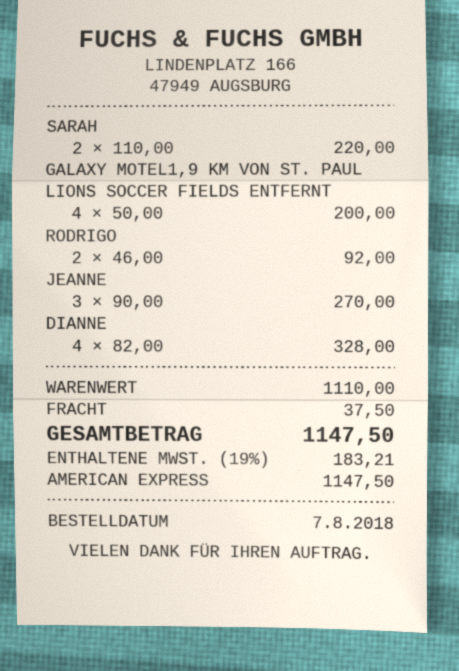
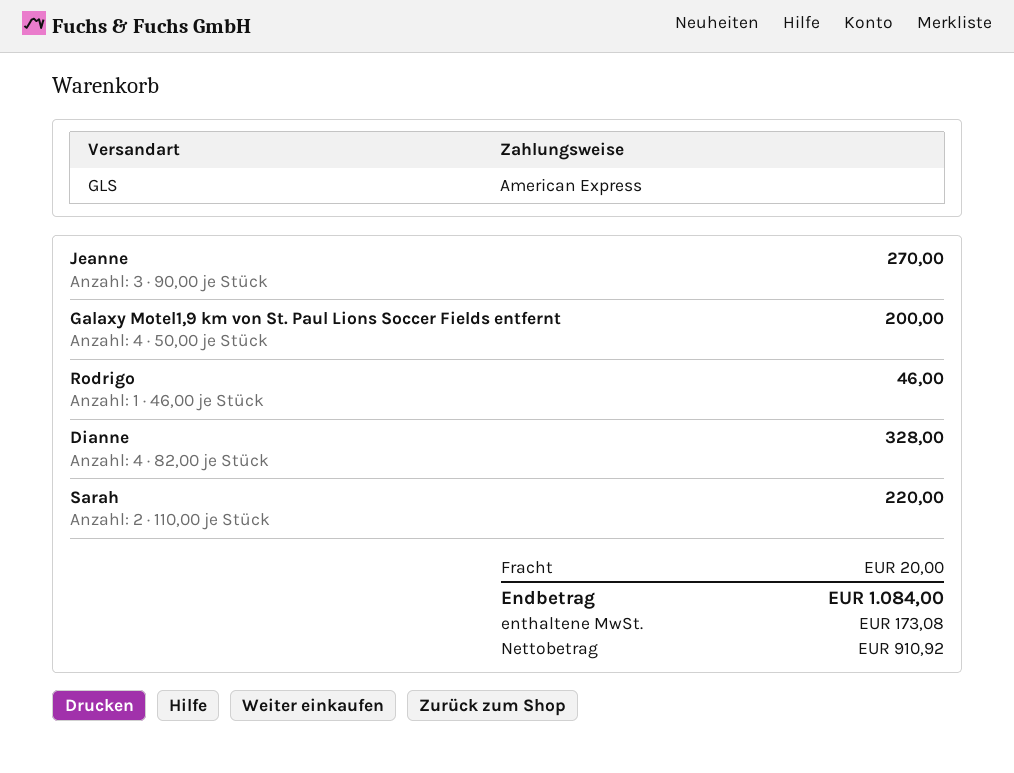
RODRIGO: 2 x 46.00 = 92.00 -> 1 x 46.00 = 46.00
shipping: 37.50 -> 20.00
tax: 183.21 -> 173.08
total: 1147.50 -> 1084.00

